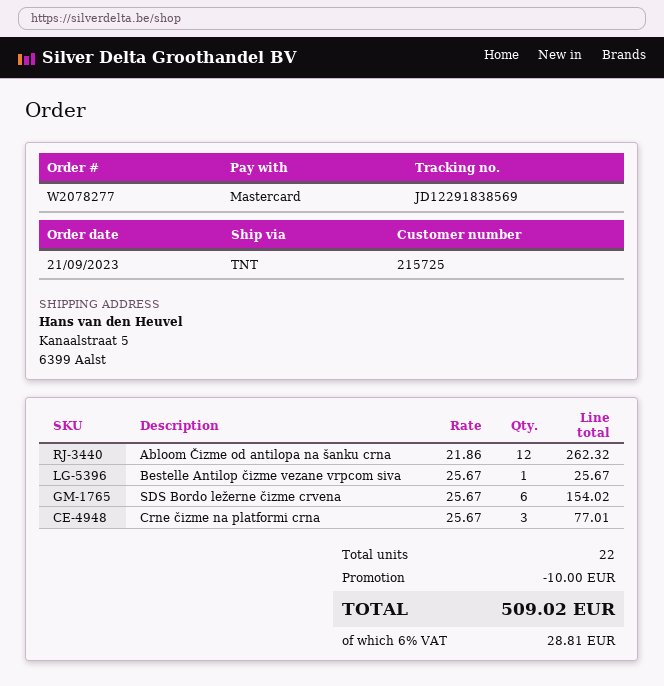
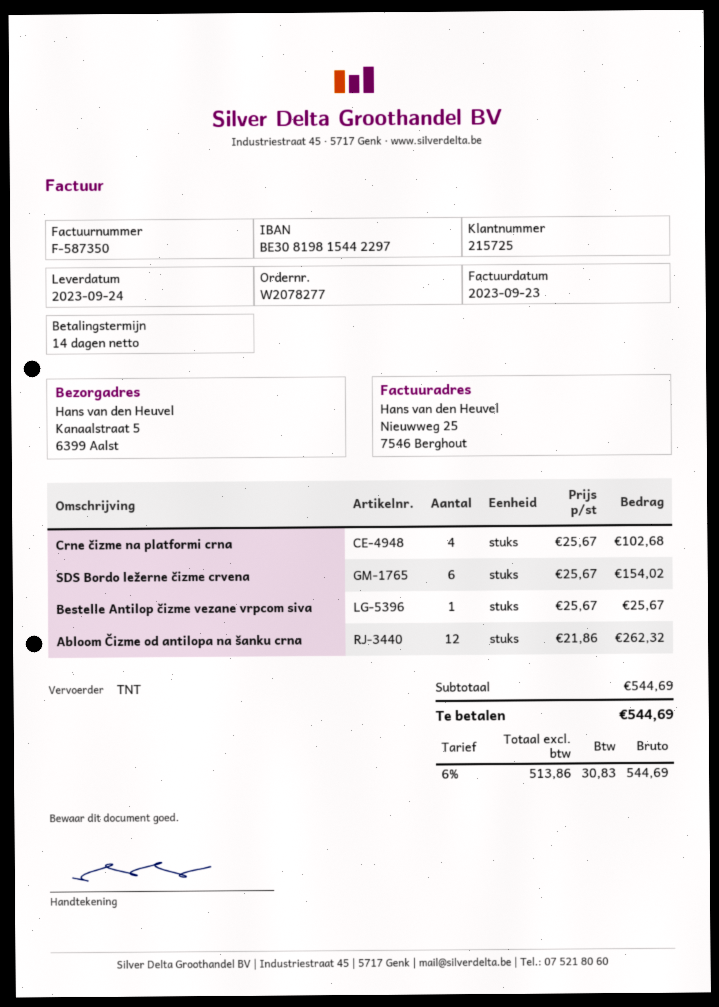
Crne čizme na platformi crna: 3 x 25.67 = 77.01 -> 4 x 25.67 = 102.68
discount: 10.00 -> none
tax: 6% = 28.81 -> 6% = 30.83
total: 509.02 -> 544.69

